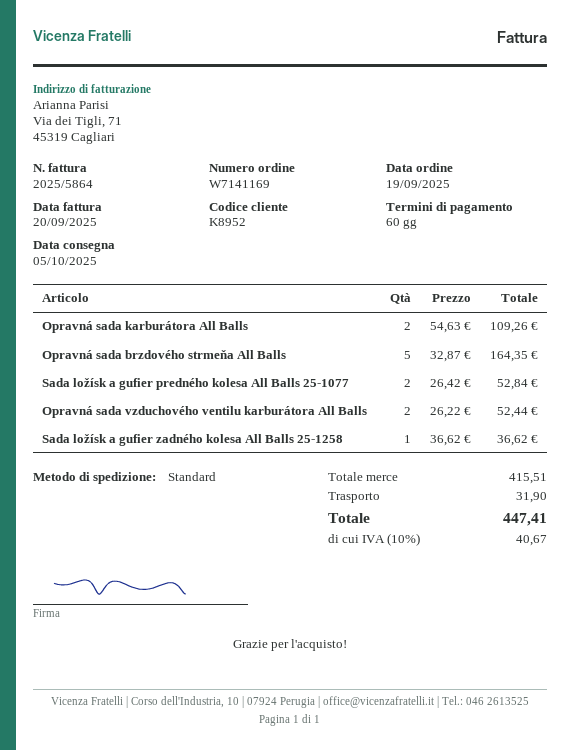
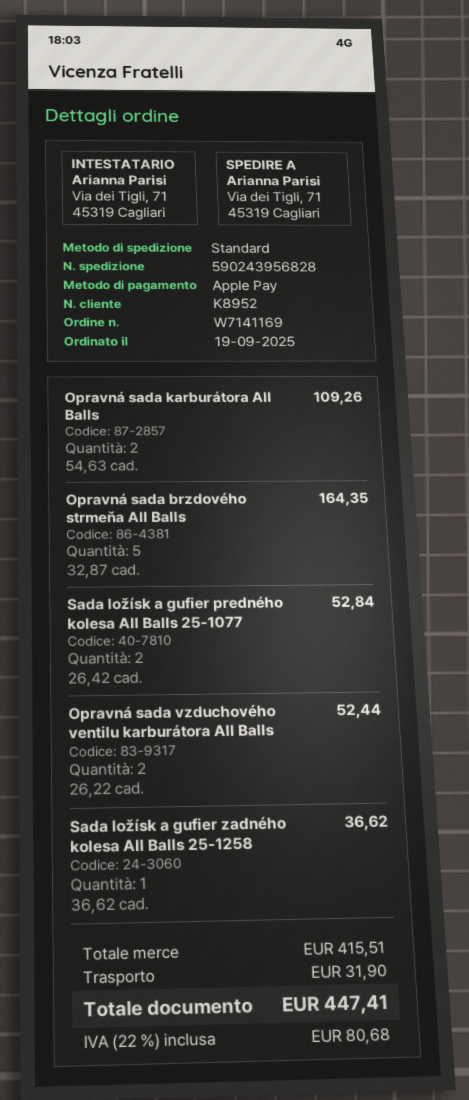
tax: 10% = 40.67 -> 22% = 80.68

